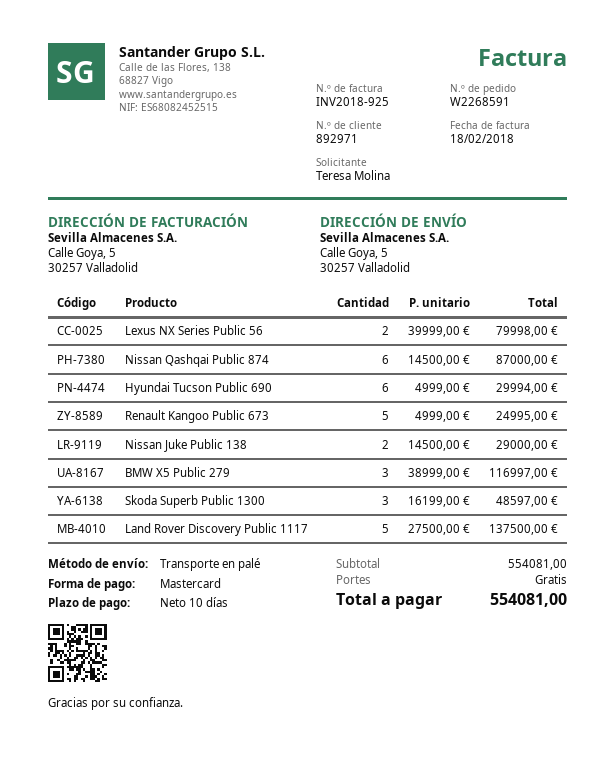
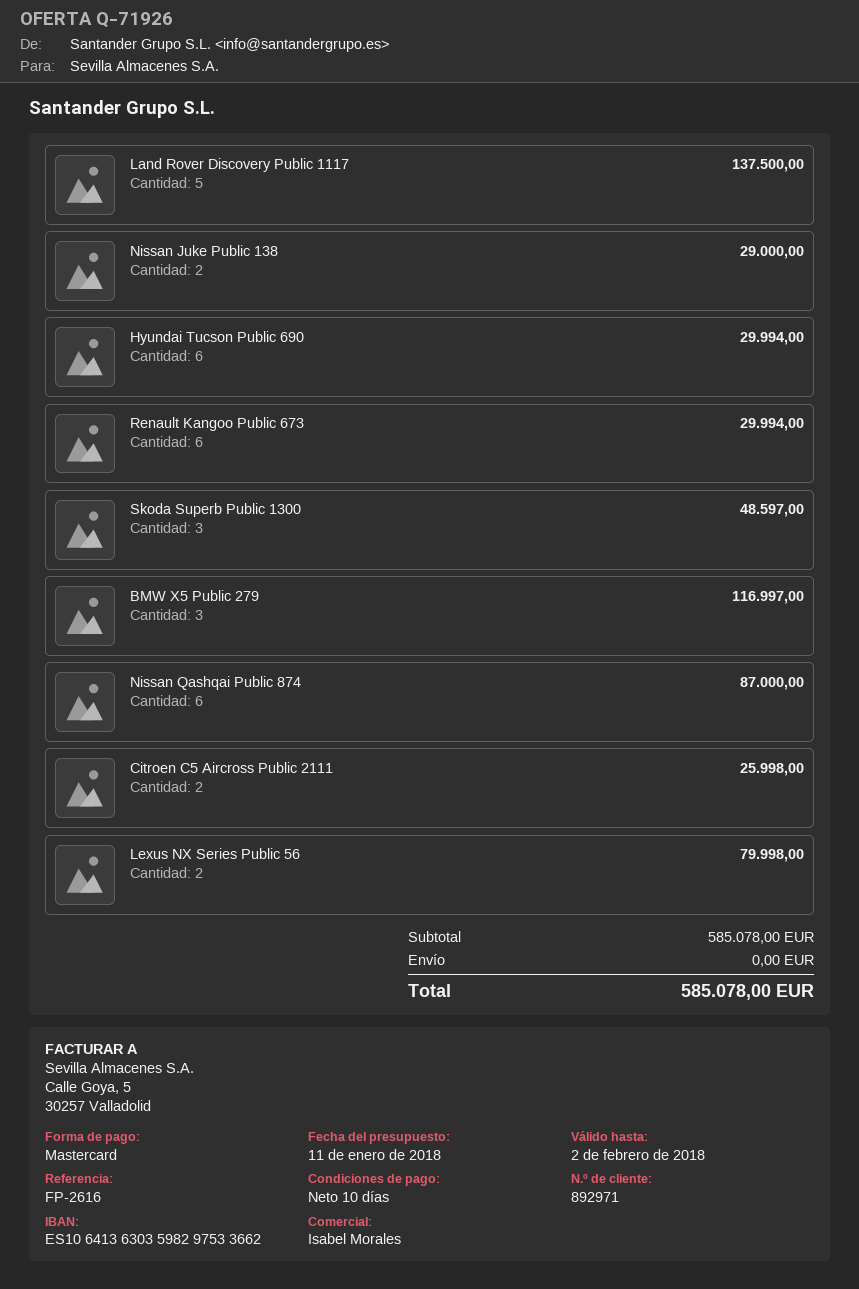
Renault Kangoo Public 673: 5 for 24995.00 -> 6 for 29994.00
Citroen C5 Aircross Public 2111: none -> 2 for 25998.00
subtotal: 554081.00 -> 585078.00
total: 554081.00 -> 585078.00

